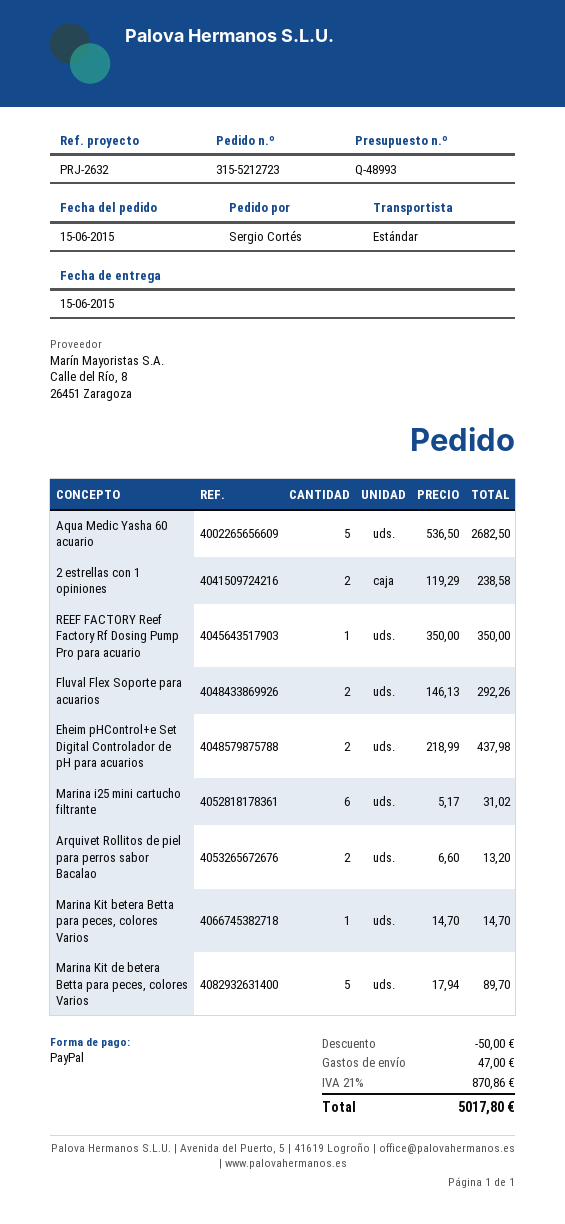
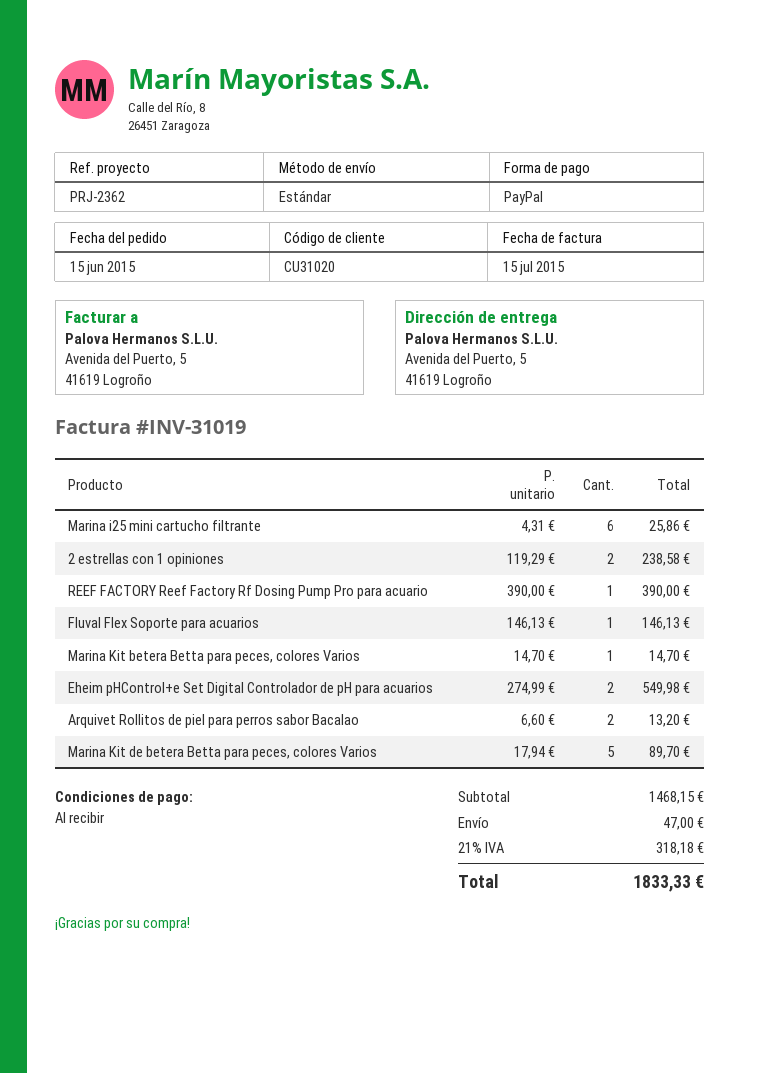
reference: PRJ-2632 -> PRJ-2362
Aqua Medic Yasha 60 acuario: 5 x 536.50 = 2682.50 -> none
REEF FACTORY Reef Factory Rf Dosing Pump Pro para acuario: 1 x 350.00 = 350.00 -> 1 x 390.00 = 390.00
Fluval Flex Soporte para acuarios: 2 x 146.13 = 292.26 -> 1 x 146.13 = 146.13
Eheim pHControl+e Set Digital Controlador de pH para acuarios: 2 x 218.99 = 437.98 -> 2 x 274.99 = 549.98
Marina i25 mini cartucho filtrante: 6 x 5.17 = 31.02 -> 6 x 4.31 = 25.86
discount: 50.00 -> none
tax: 21% = 870.86 -> 21% = 318.18
total: 5017.80 -> 1833.33

